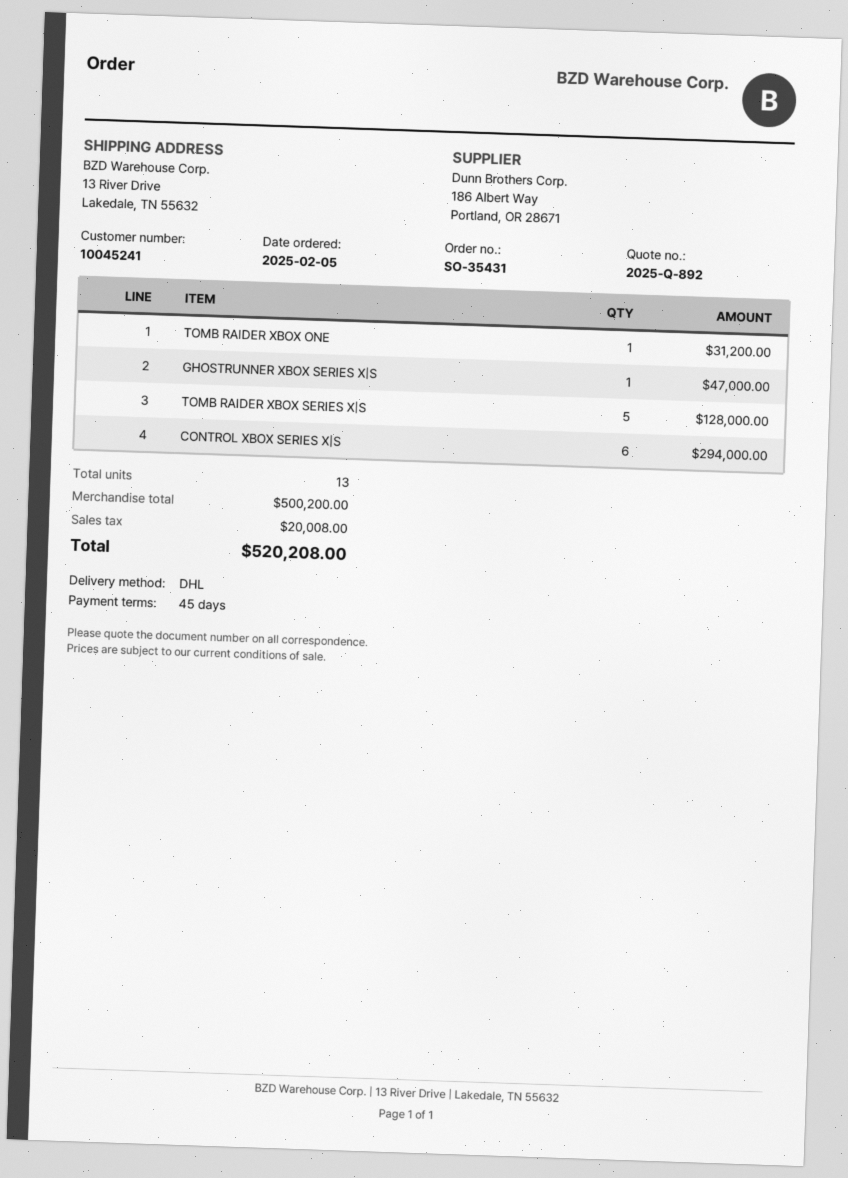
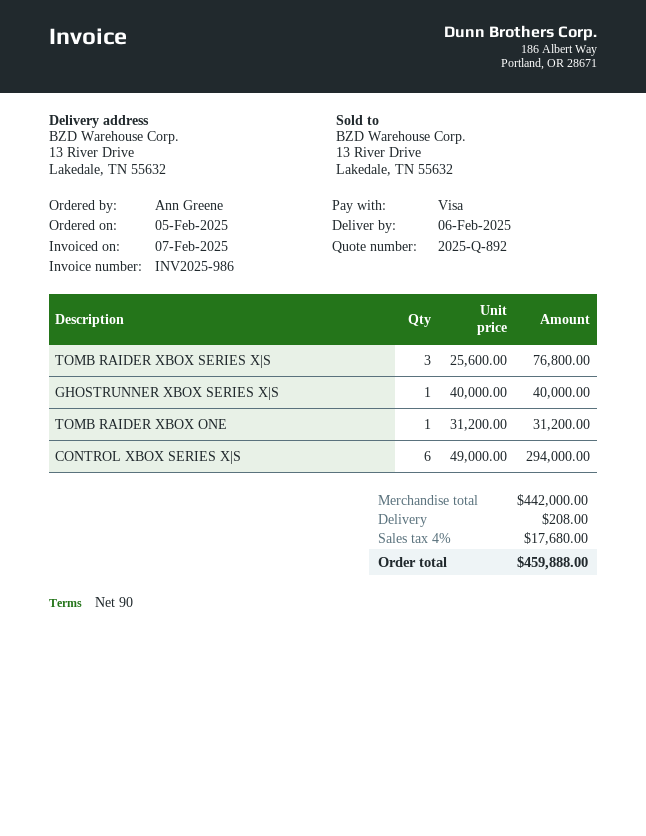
payment terms: 45 days -> 90 days
GHOSTRUNNER XBOX SERIES X|S: 1 for 47000.00 -> 1 for 40000.00
TOMB RAIDER XBOX SERIES X|S: 5 for 128000.00 -> 3 for 76800.00
subtotal: 500200.00 -> 442000.00
shipping: none -> 208.00
tax: 20008.00 -> 17680.00
total: 520208.00 -> 459888.00

